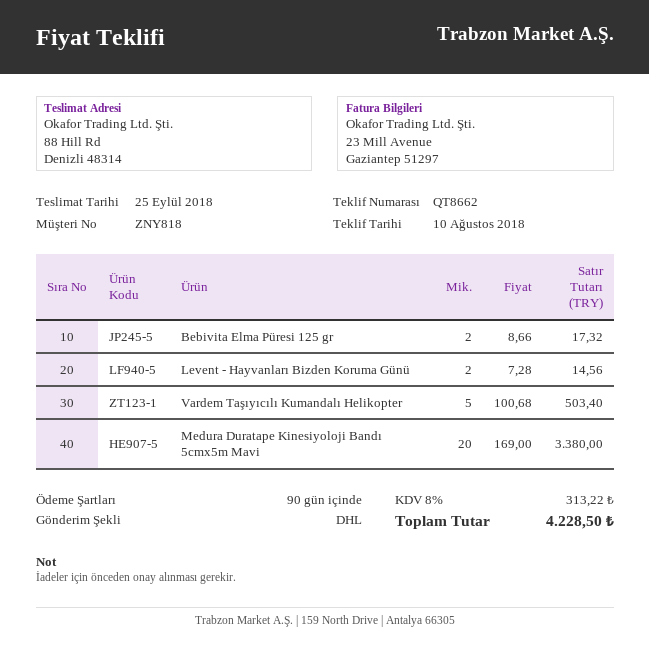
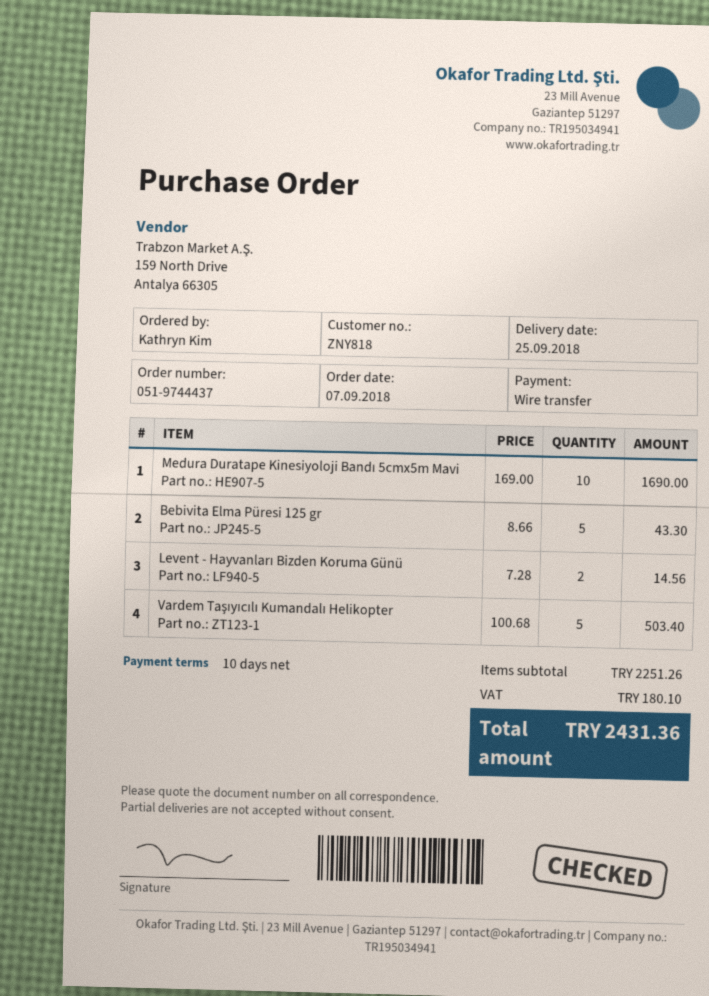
payment terms: 90 days -> 10 days
Bebivita Elma Püresi 125 gr: 2 x 8.66 = 17.32 -> 5 x 8.66 = 43.30
Medura Duratape Kinesiyoloji Bandı 5cmx5m Mavi: 20 x 169.00 = 3380.00 -> 10 x 169.00 = 1690.00
tax: 313.22 -> 180.10
total: 4228.50 -> 2431.36

